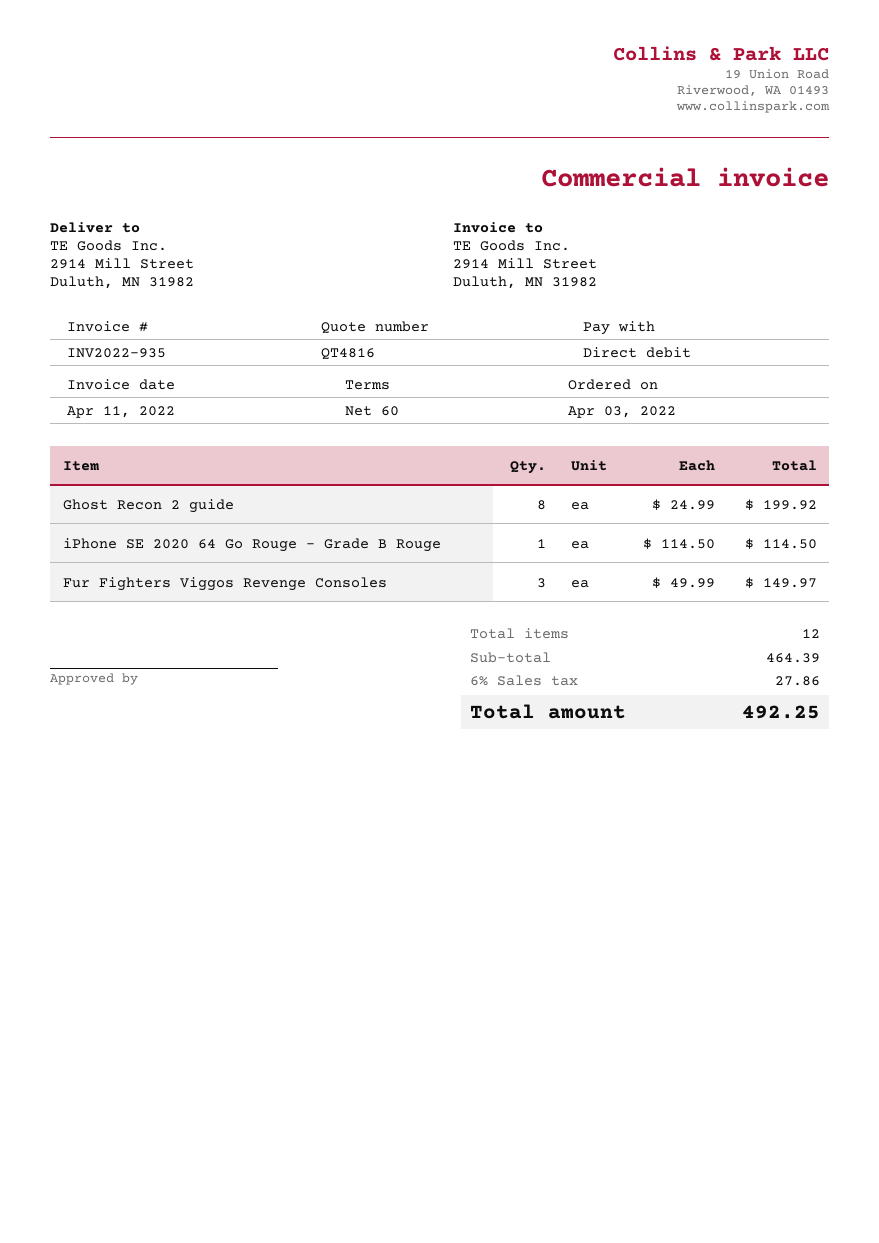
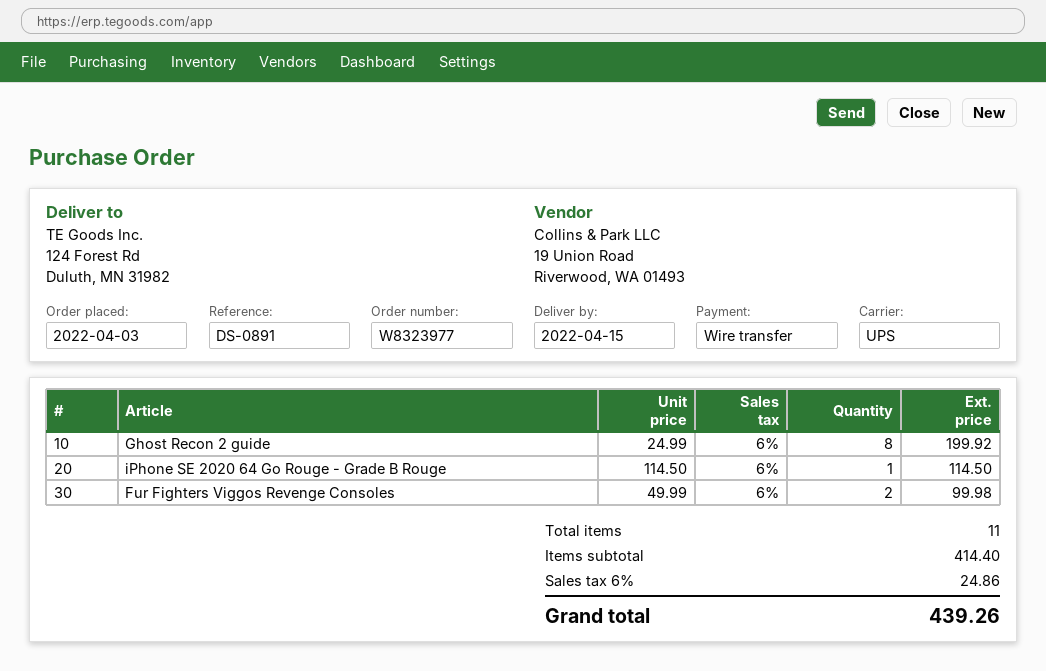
payment method: direct debit -> bank transfer
ship to: 2914 Mill Street, Duluth, MN 31982 -> 124 Forest Rd, Duluth, MN 31982
Fur Fighters Viggos Revenge Consoles: 3 x 49.99 = 149.97 -> 2 x 49.99 = 99.98
total quantity: 12 -> 11
subtotal: 464.39 -> 414.40
tax: 6% = 27.86 -> 6% = 24.86
total: 492.25 -> 439.26

